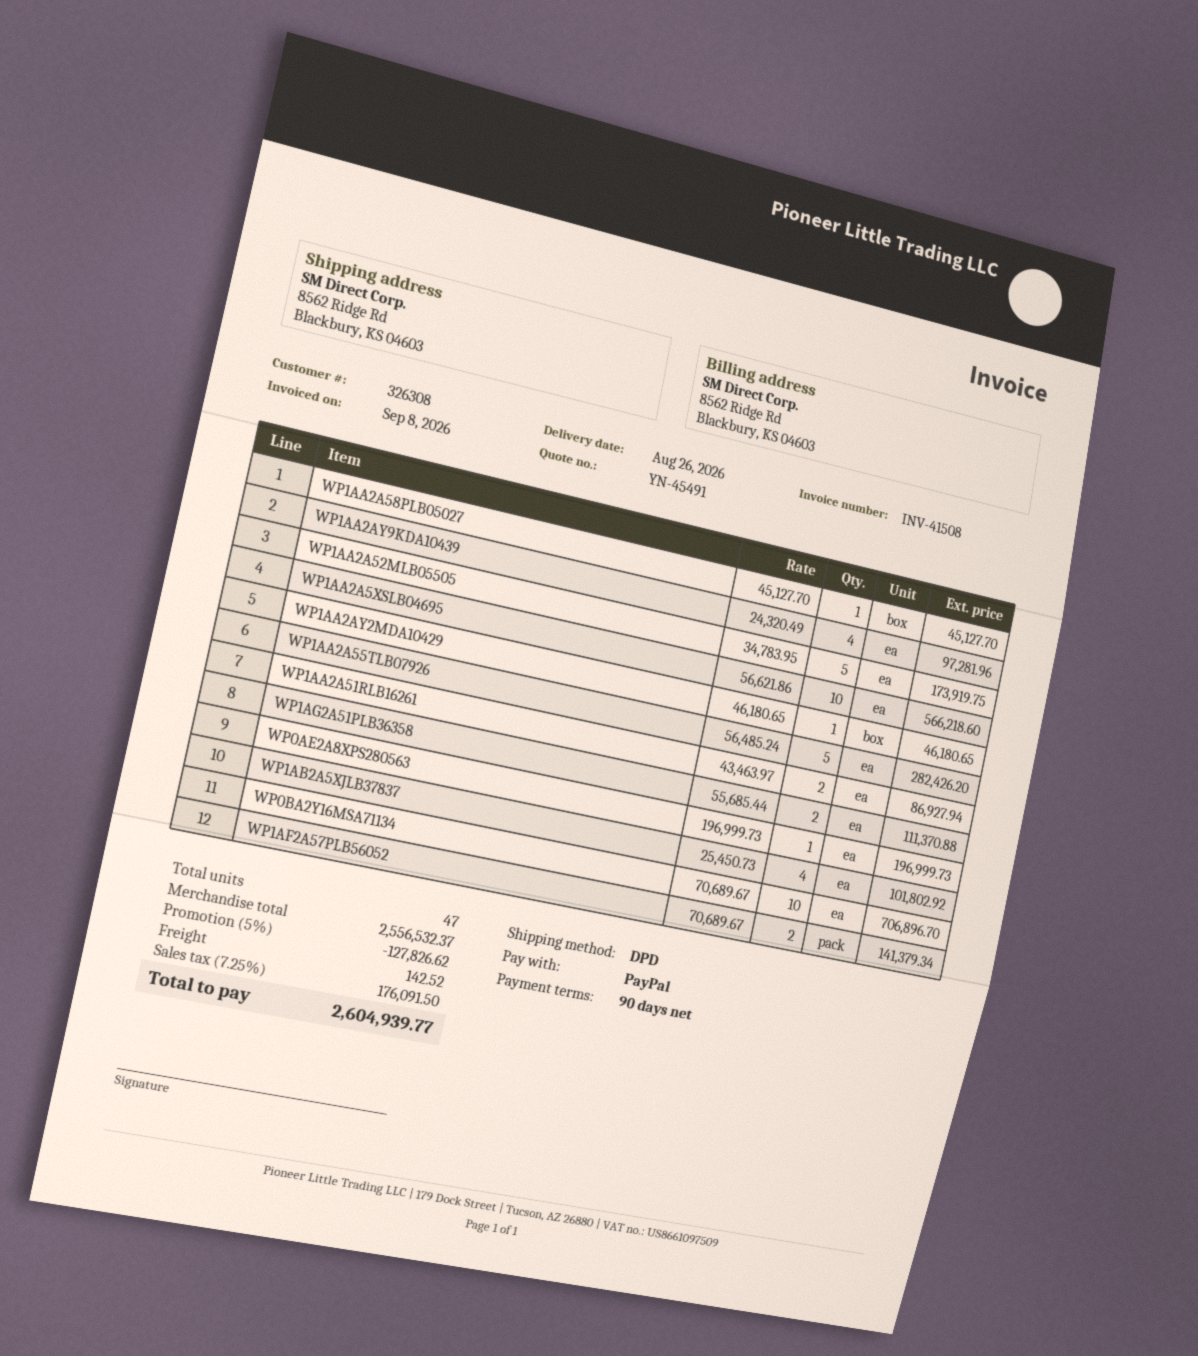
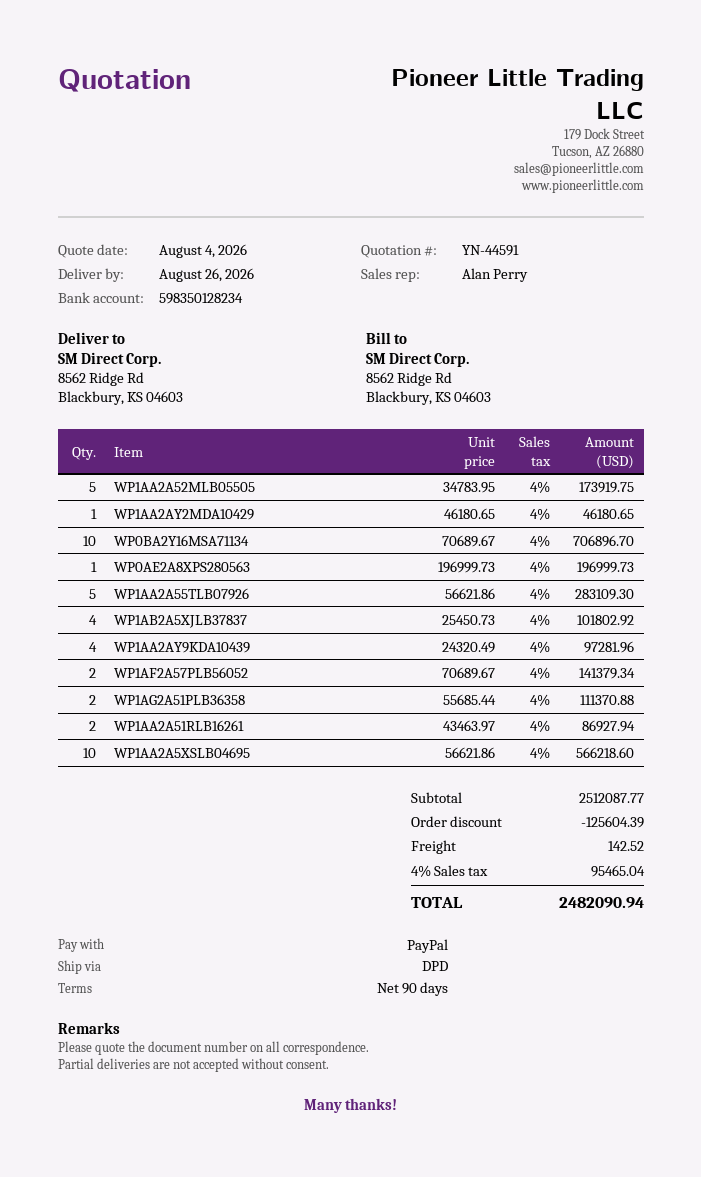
quote number: YN-45491 -> YN-44591
WP1AA2A58PLB05027: 1 x 45127.70 = 45127.70 -> none
WP1AA2A55TLB07926: 5 x 56485.24 = 282426.20 -> 5 x 56621.86 = 283109.30
subtotal: 2556532.37 -> 2512087.77
discount: 127826.62 -> 125604.39
tax: 7.25% = 176091.50 -> 4% = 95465.04
total: 2604939.77 -> 2482090.94

